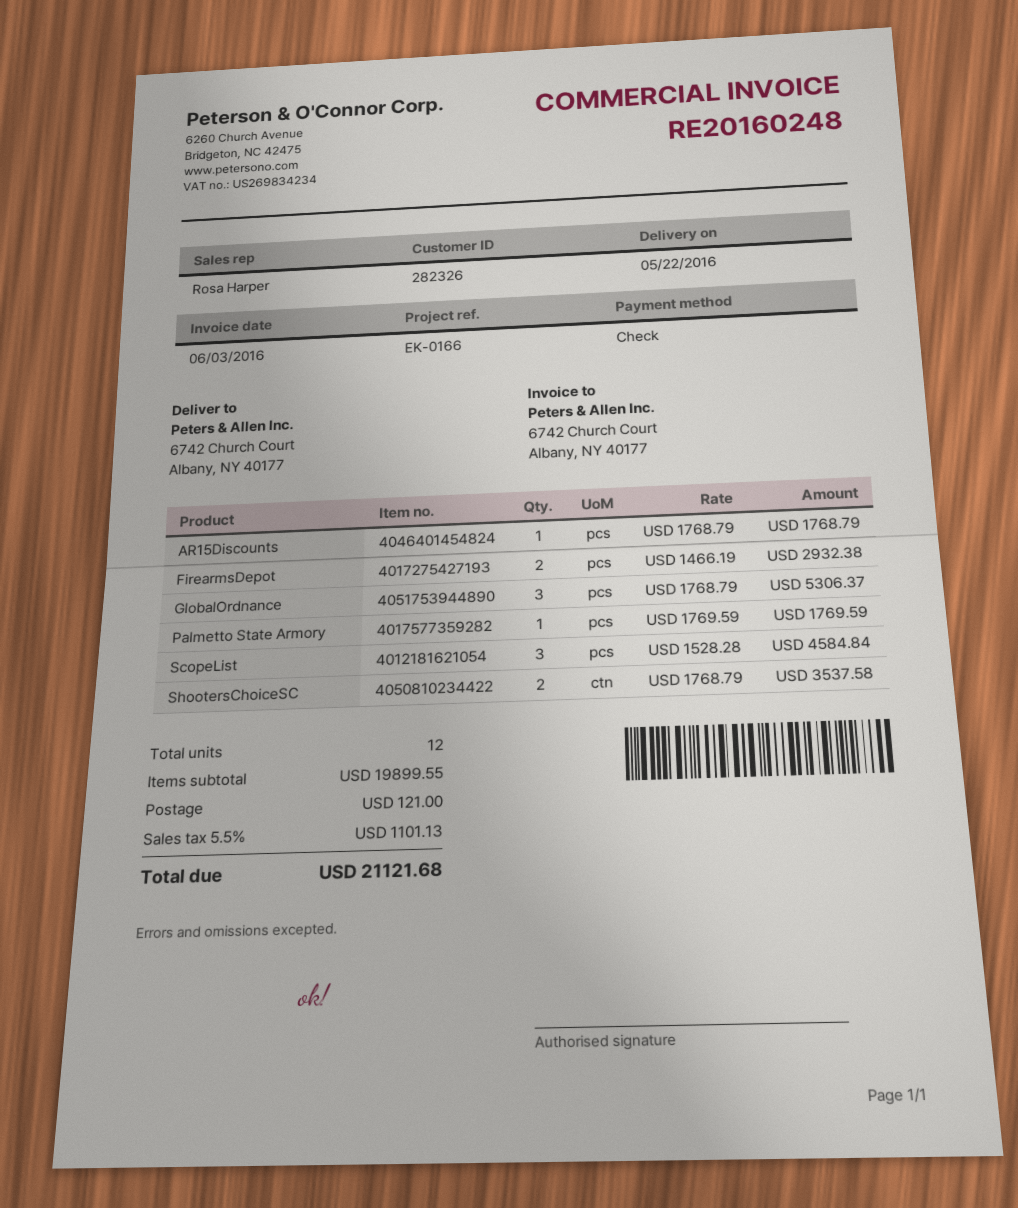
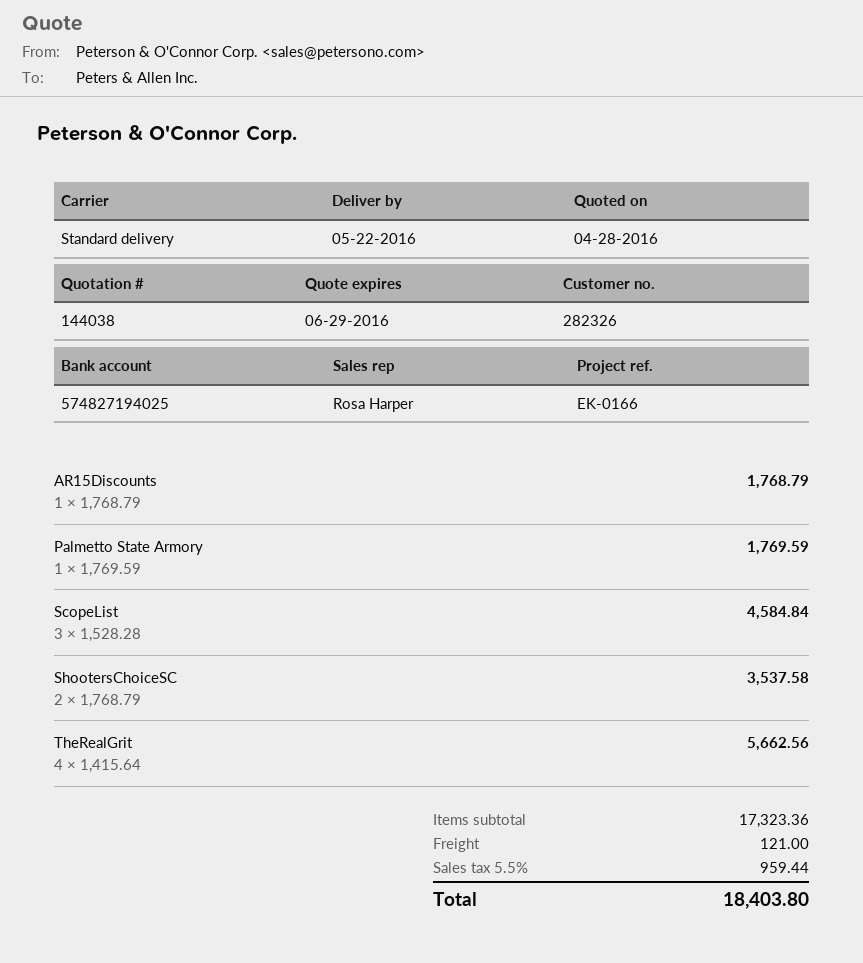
FirearmsDepot: 2 x 1466.19 = 2932.38 -> none
GlobalOrdnance: 3 x 1768.79 = 5306.37 -> none
TheRealGrit: none -> 4 x 1415.64 = 5662.56
subtotal: 19899.55 -> 17323.36
tax: 5.5% = 1101.13 -> 5.5% = 959.44
total: 21121.68 -> 18403.80

